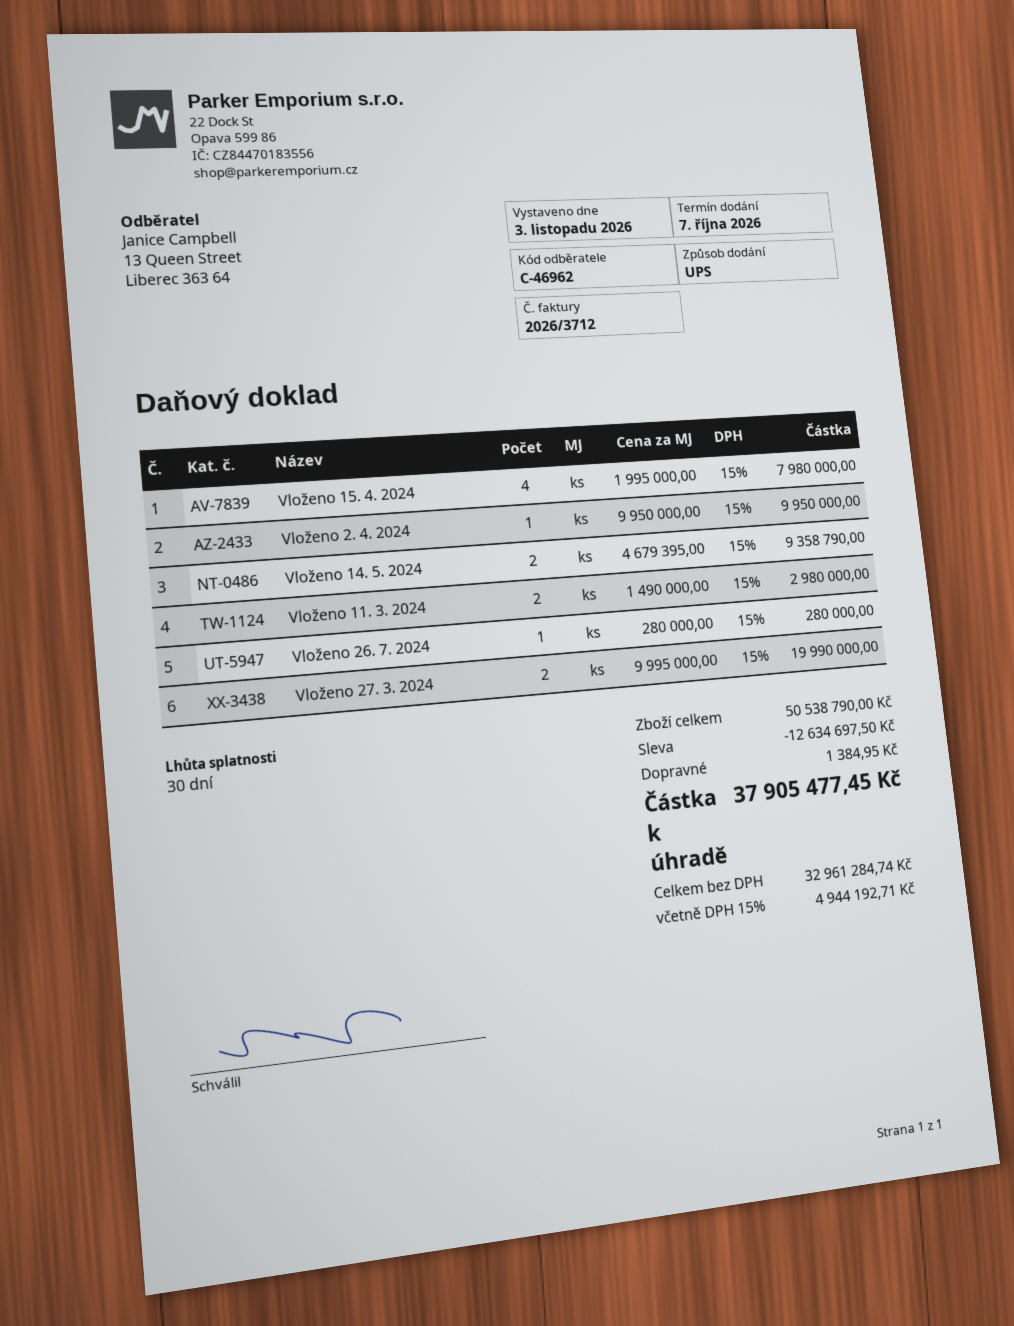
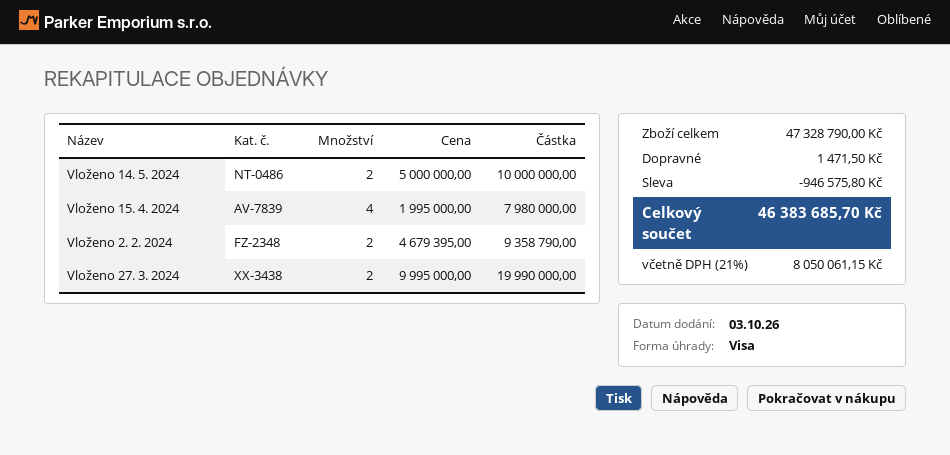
delivery date: 2026-10-07 -> 2026-10-03
Vloženo 2. 4. 2024: 1 x 9950000.00 = 9950000.00 -> none
Vloženo 14. 5. 2024: 2 x 4679395.00 = 9358790.00 -> 2 x 5000000.00 = 10000000.00
Vloženo 11. 3. 2024: 2 x 1490000.00 = 2980000.00 -> none
Vloženo 26. 7. 2024: 1 x 280000.00 = 280000.00 -> none
Vloženo 2. 2. 2024: none -> 2 x 4679395.00 = 9358790.00
subtotal: 50538790.00 -> 47328790.00
discount: 12634697.50 -> 946575.80
shipping: 1384.95 -> 1471.50
tax: 15% = 4944192.71 -> 21% = 8050061.15
total: 37905477.45 -> 46383685.70

